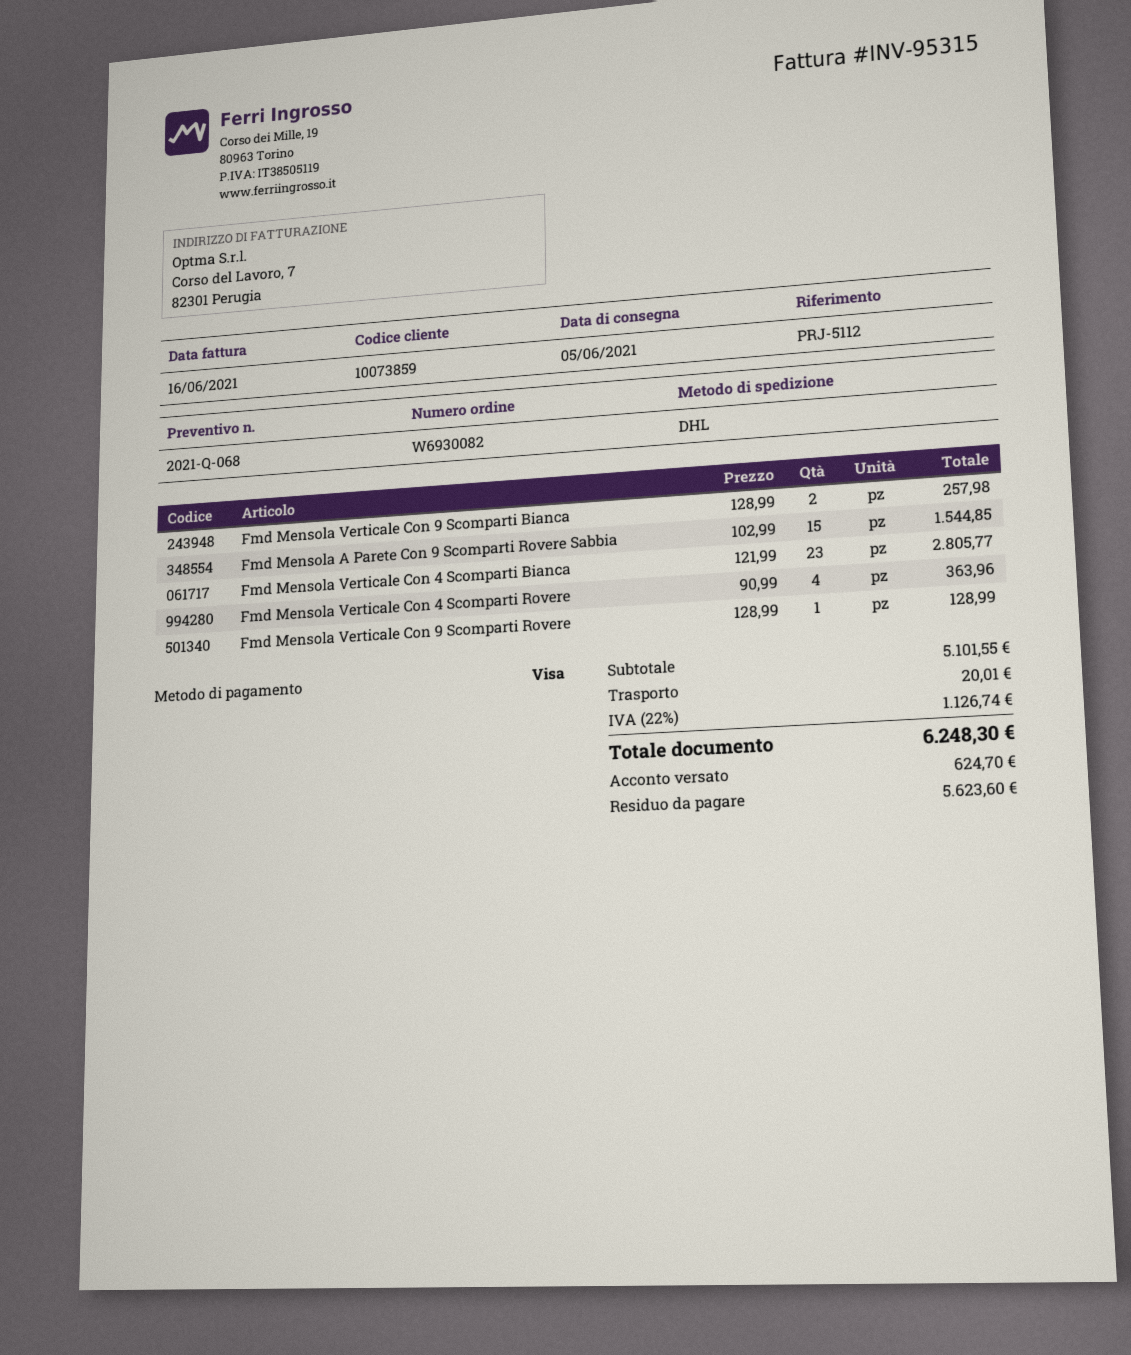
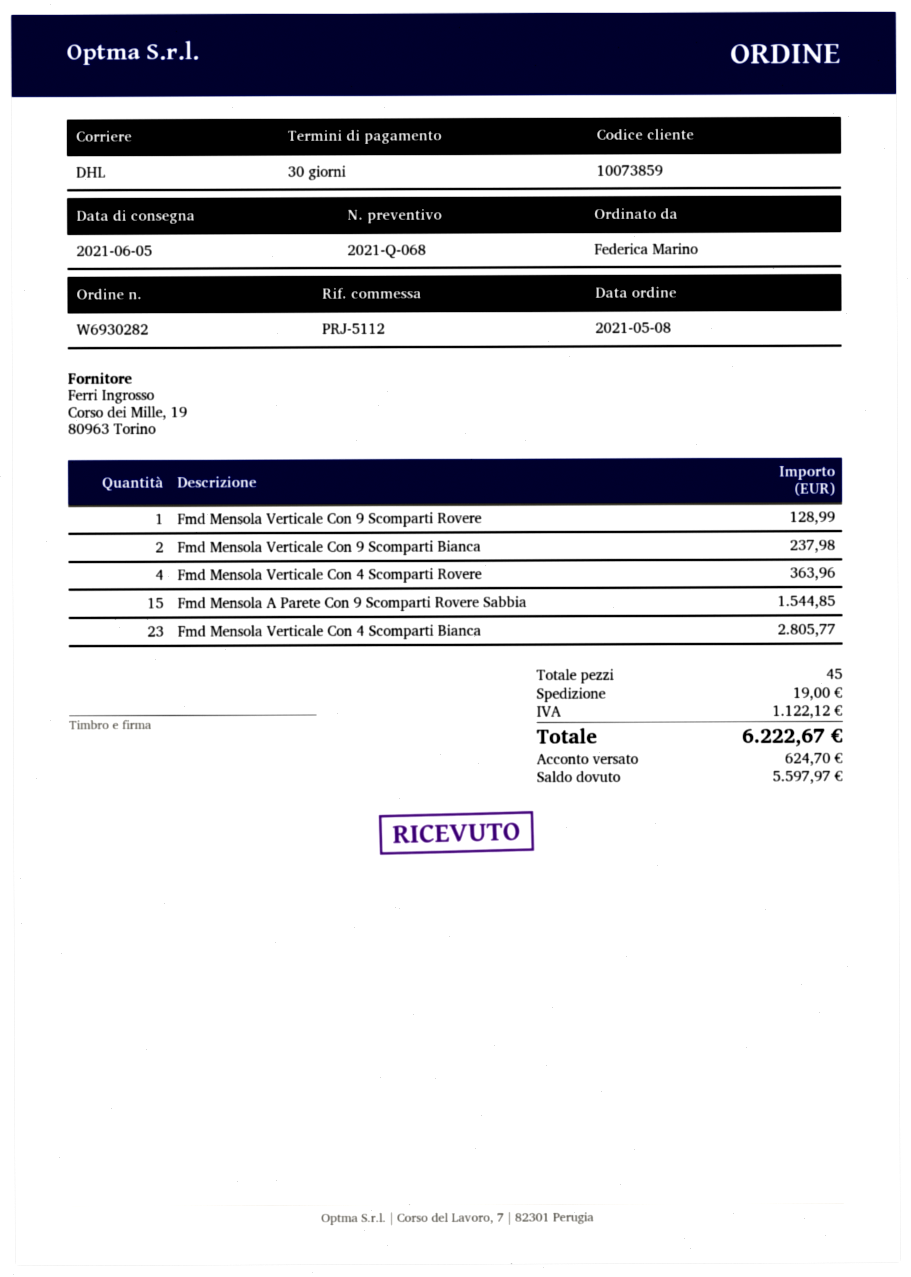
order number: W6930082 -> W6930282
Fmd Mensola Verticale Con 9 Scomparti Bianca: 2 for 257.98 -> 2 for 237.98
shipping: 20.01 -> 19.00
tax: 1126.74 -> 1122.12
total: 6248.30 -> 6222.67
balance: 5623.60 -> 5597.97

